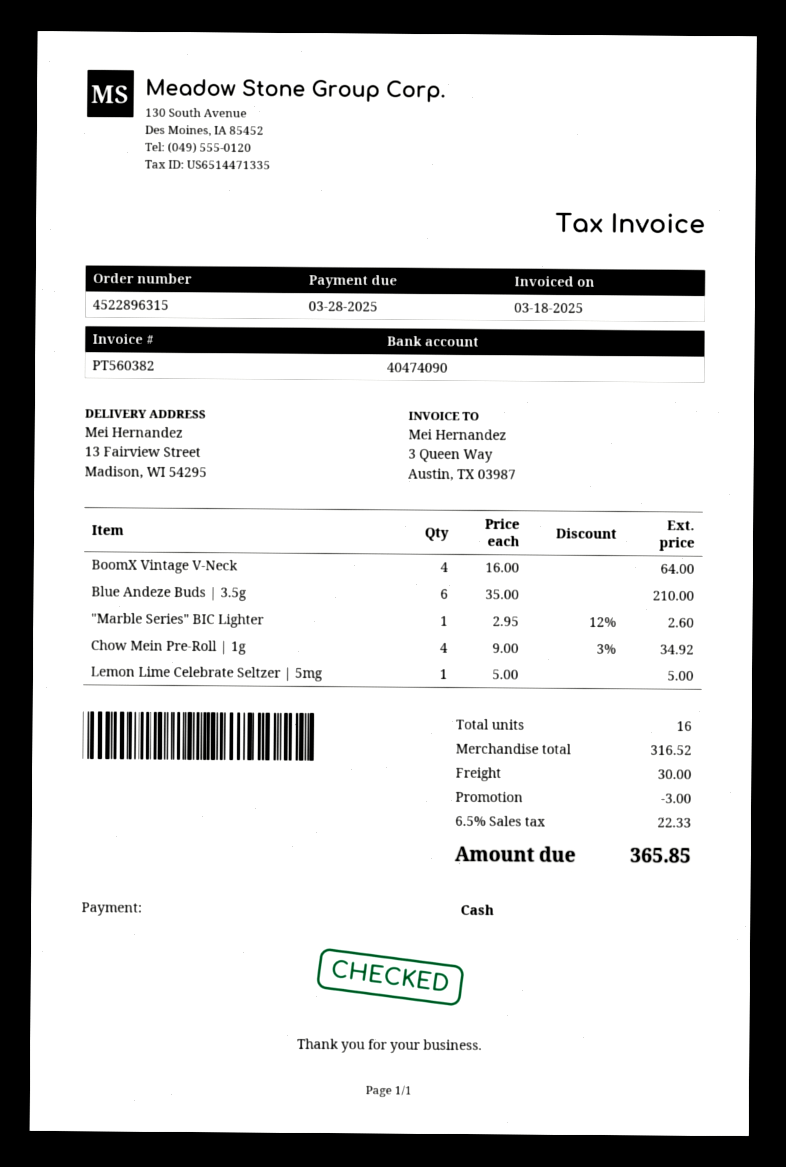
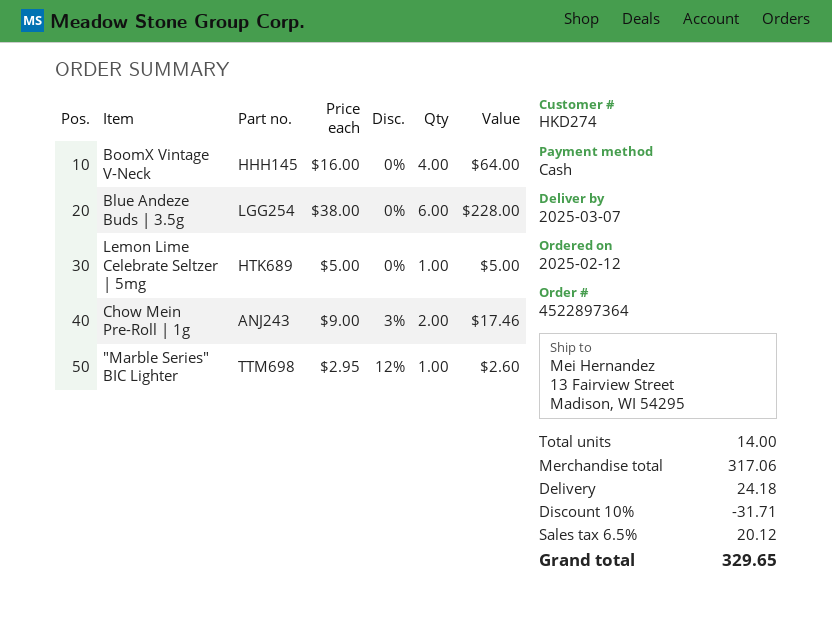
order number: 4522896315 -> 4522897364
Blue Andeze Buds | 3.5g: 6 x 35.00 = 210.00 -> 6 x 38.00 = 228.00
Chow Mein Pre-Roll | 1g: 4 x 9.00 - 3% = 34.92 -> 2 x 9.00 - 3% = 17.46
total quantity: 16 -> 14
subtotal: 316.52 -> 317.06
discount: 3.00 -> 31.71
shipping: 30.00 -> 24.18
tax: 6.5% = 22.33 -> 6.5% = 20.12
total: 365.85 -> 329.65

